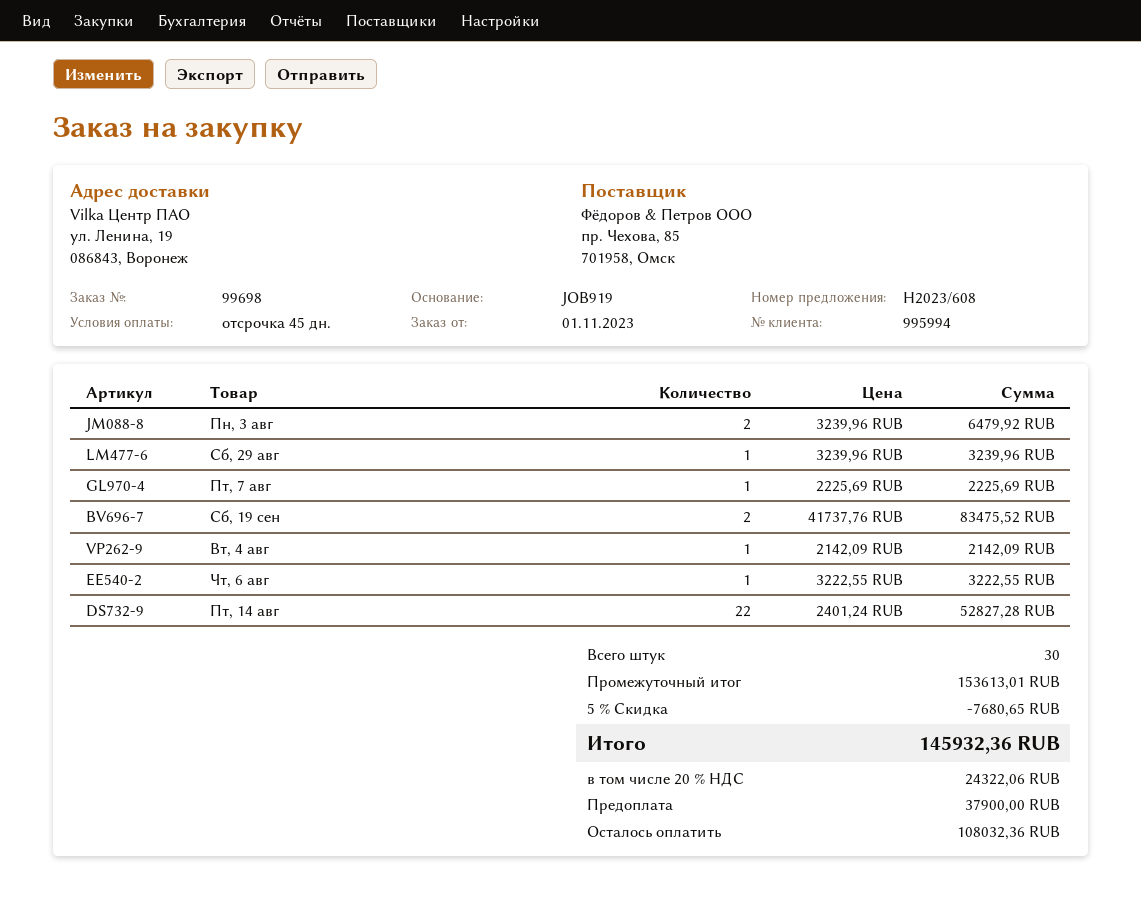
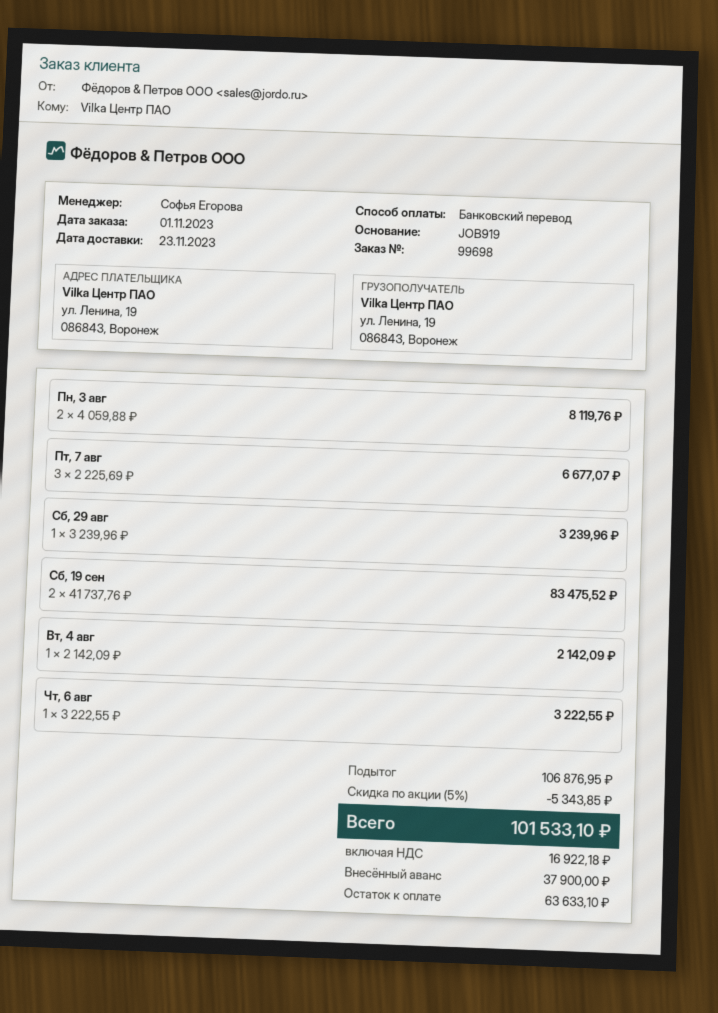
Пн, 3 авг: 2 x 3239.96 = 6479.92 -> 2 x 4059.88 = 8119.76
Пт, 7 авг: 1 x 2225.69 = 2225.69 -> 3 x 2225.69 = 6677.07
Пт, 14 авг: 22 x 2401.24 = 52827.28 -> none
subtotal: 153613.01 -> 106876.95
discount: 5% = 7680.65 -> 5% = 5343.85
tax: 24322.06 -> 16922.18
total: 145932.36 -> 101533.10
balance: 108032.36 -> 63633.10

